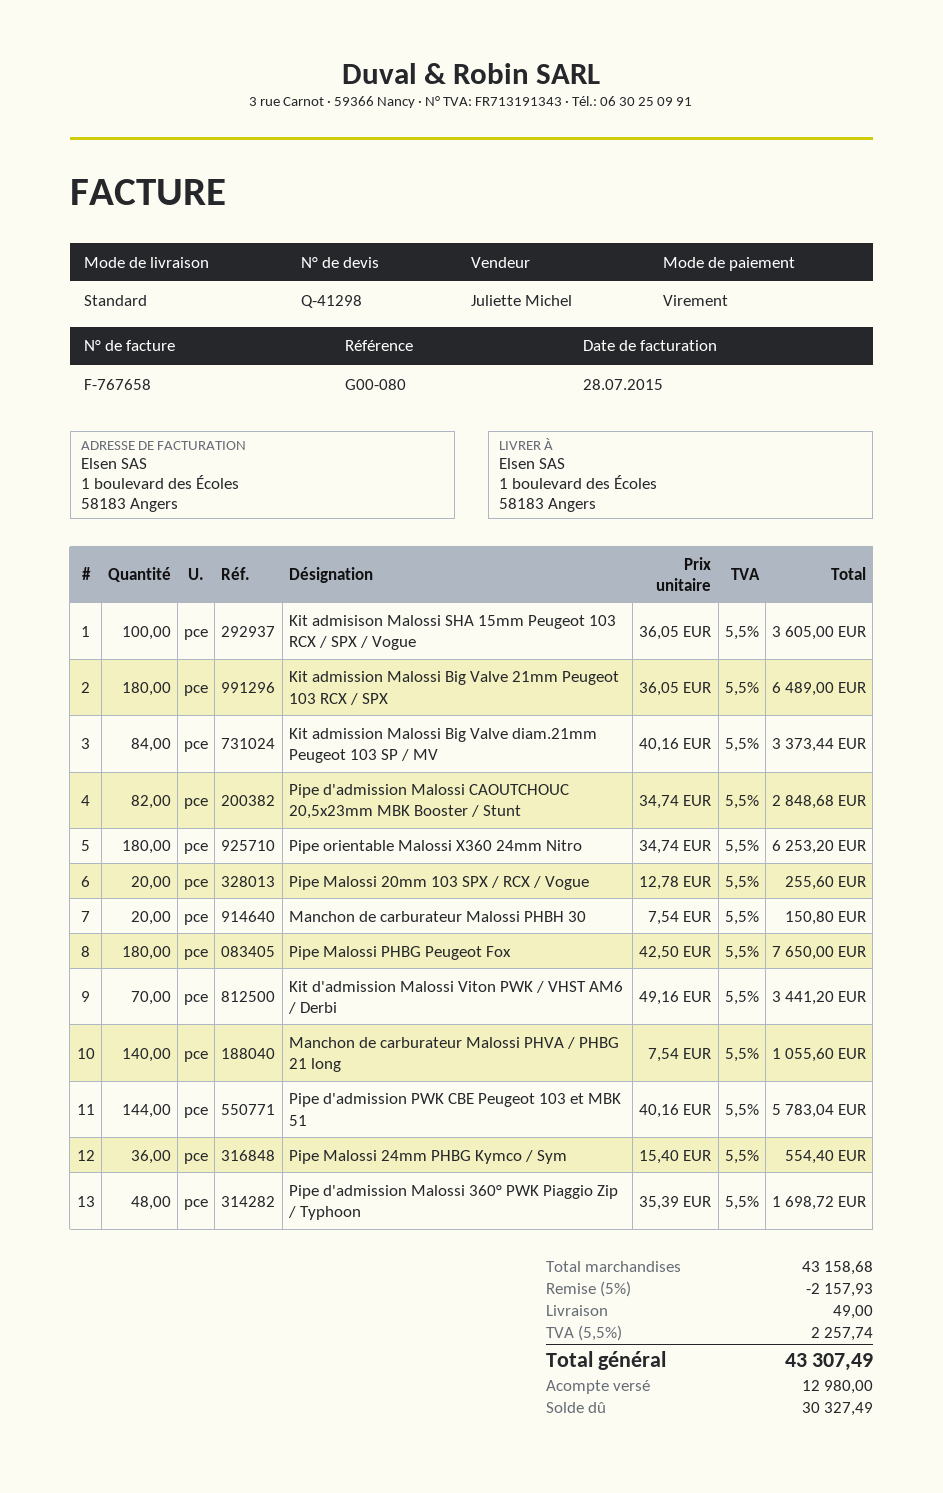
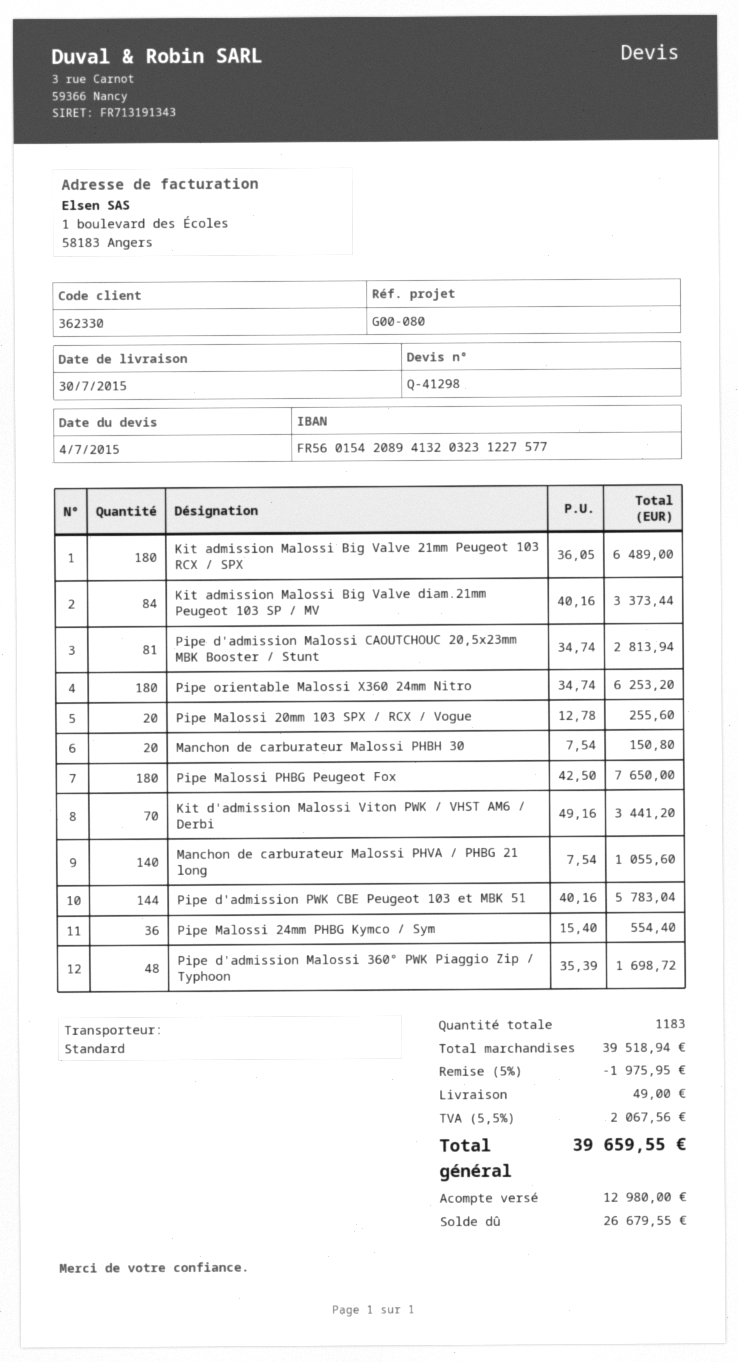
Kit admisison Malossi SHA 15mm Peugeot 103 RCX / SPX / Vogue: 100 x 36.05 = 3605.00 -> none
Pipe d'admission Malossi CAOUTCHOUC 20,5x23mm MBK Booster / Stunt: 82 x 34.74 = 2848.68 -> 81 x 34.74 = 2813.94
subtotal: 43158.68 -> 39518.94
discount: 5% = 2157.93 -> 5% = 1975.95
tax: 5.5% = 2257.74 -> 5.5% = 2067.56
total: 43307.49 -> 39659.55
balance: 30327.49 -> 26679.55

